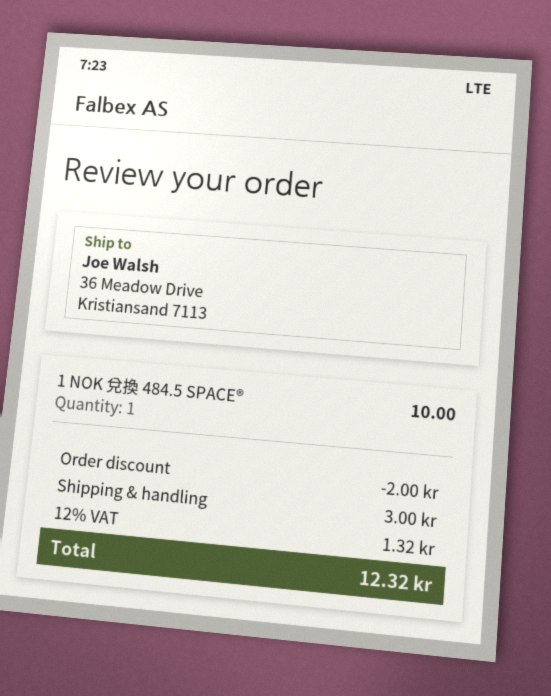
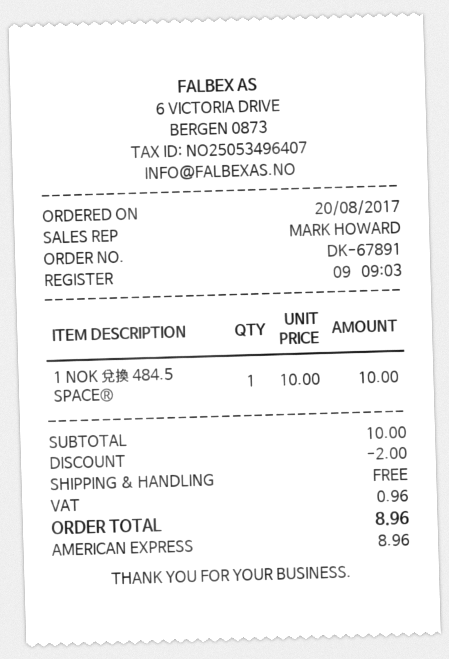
shipping: 3.00 -> 0.00
tax: 1.32 -> 0.96
total: 12.32 -> 8.96

